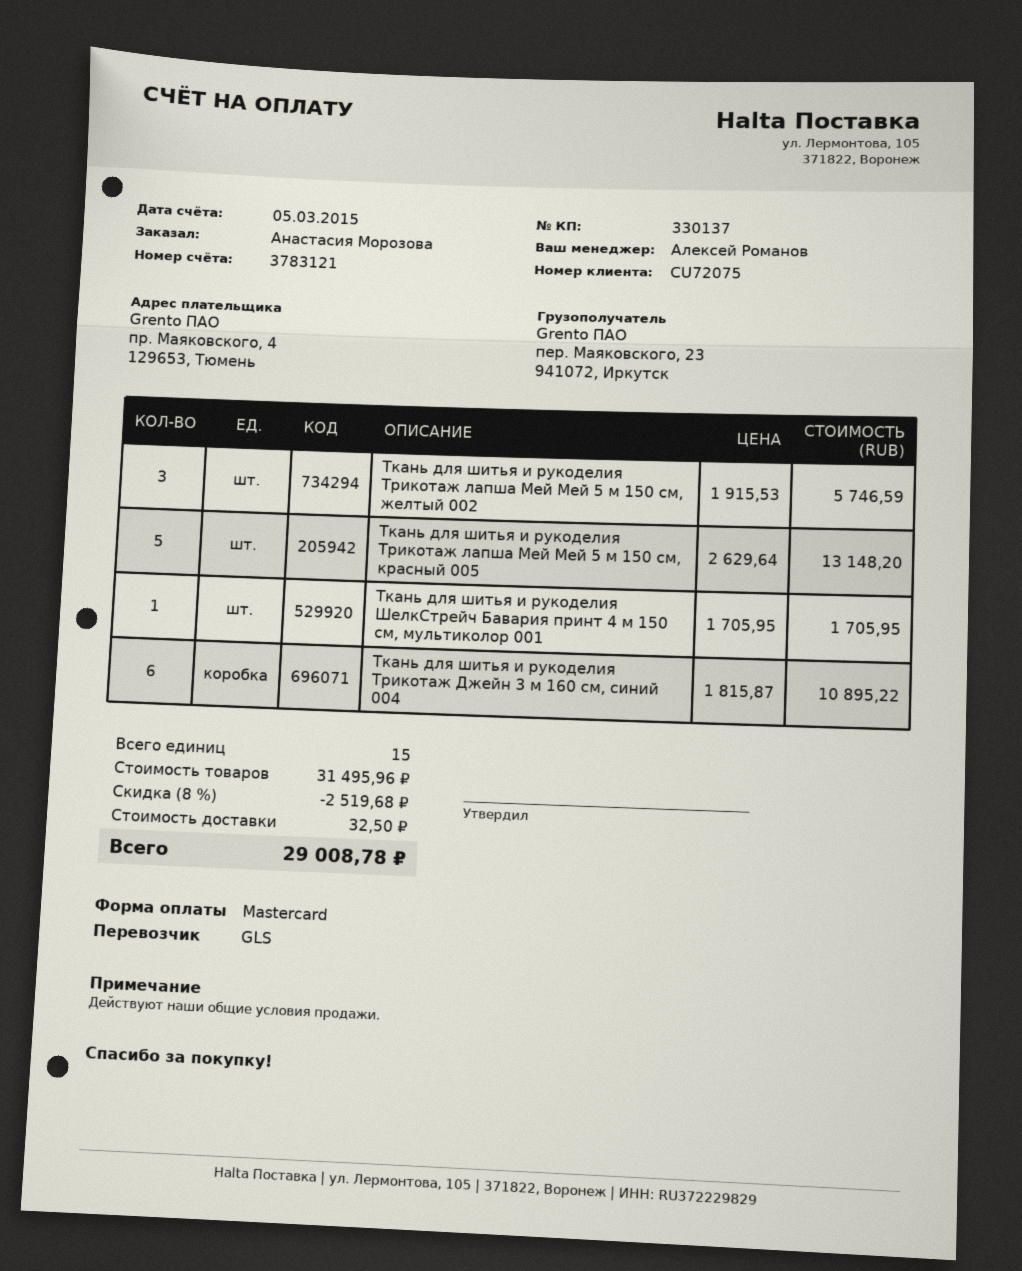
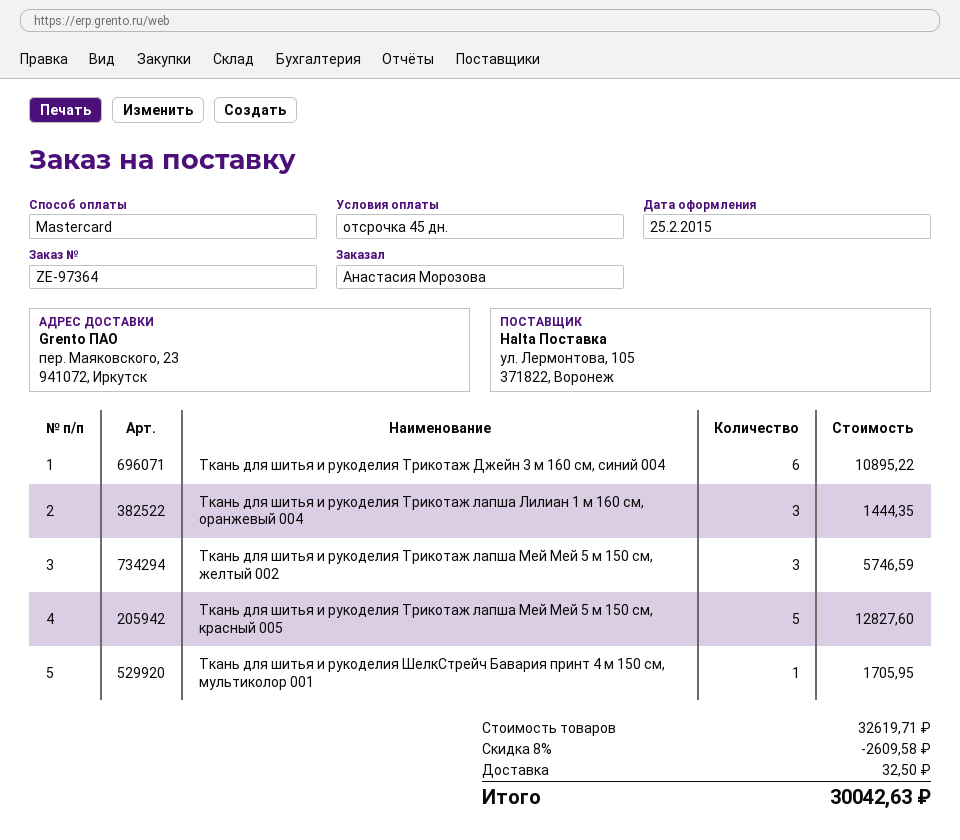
Ткань для шитья и рукоделия Трикотаж лапша Мей Мей 5 м 150 см, красный 005: 5 for 13148.20 -> 5 for 12827.60
Ткань для шитья и рукоделия Трикотаж лапша Лилиан 1 м 160 см, оранжевый 004: none -> 3 for 1444.35
subtotal: 31495.96 -> 32619.71
discount: 8% = 2519.68 -> 8% = 2609.58
total: 29008.78 -> 30042.63

